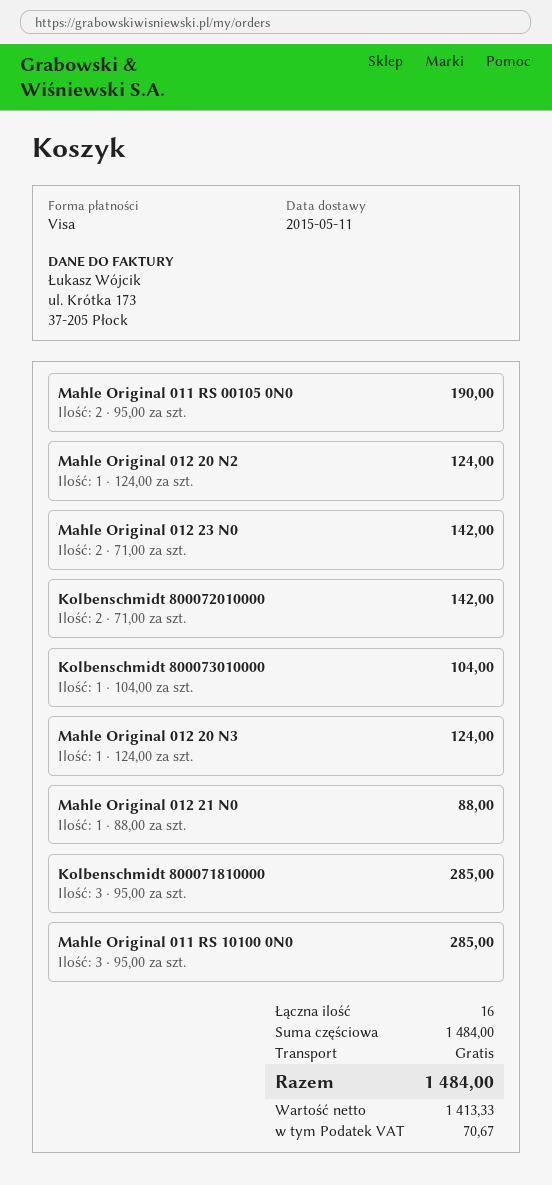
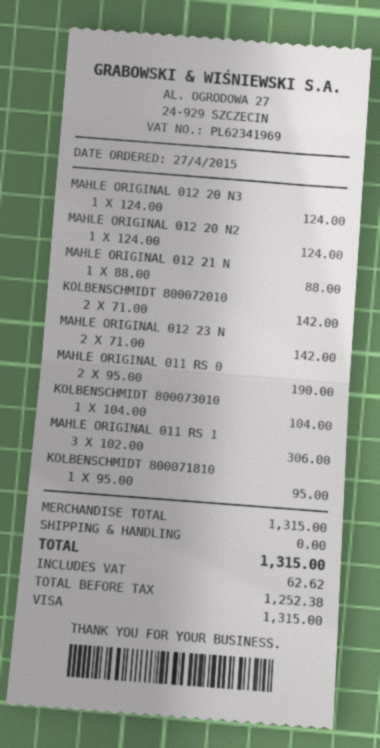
Kolbenschmidt 800071810000: 3 x 95.00 = 285.00 -> 1 x 95.00 = 95.00
Mahle Original 011 RS 10100 0N0: 3 x 95.00 = 285.00 -> 3 x 102.00 = 306.00
subtotal: 1484.00 -> 1315.00
net: 1413.33 -> 1252.38
tax: 70.67 -> 62.62
total: 1484.00 -> 1315.00

